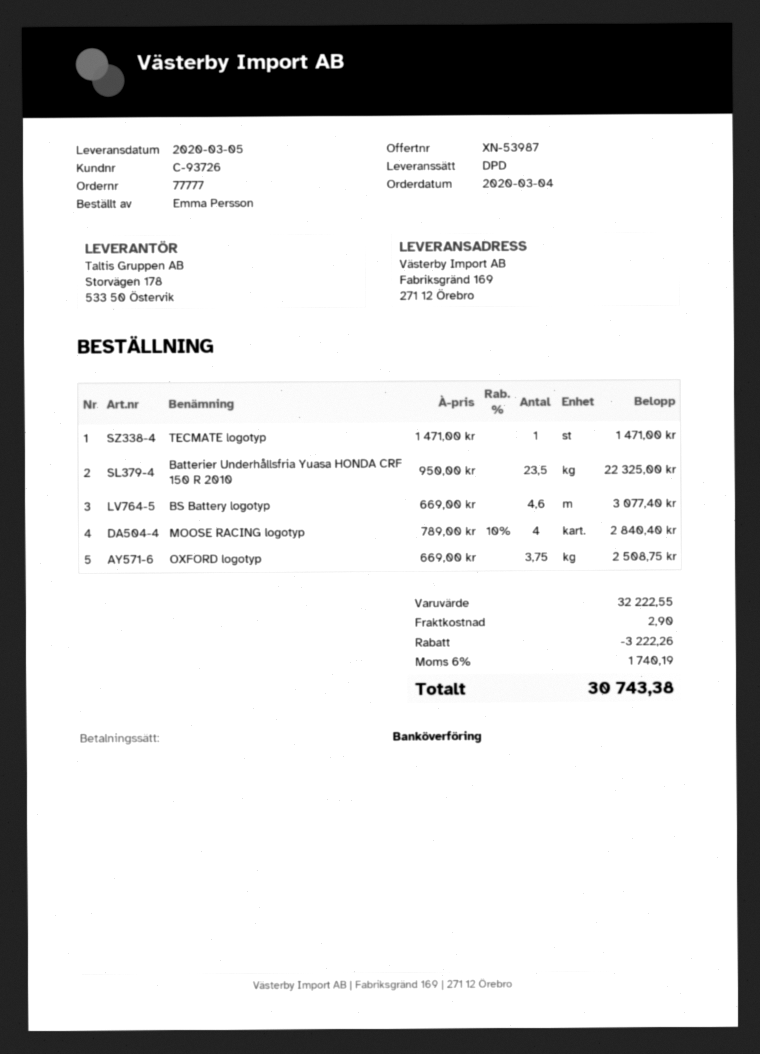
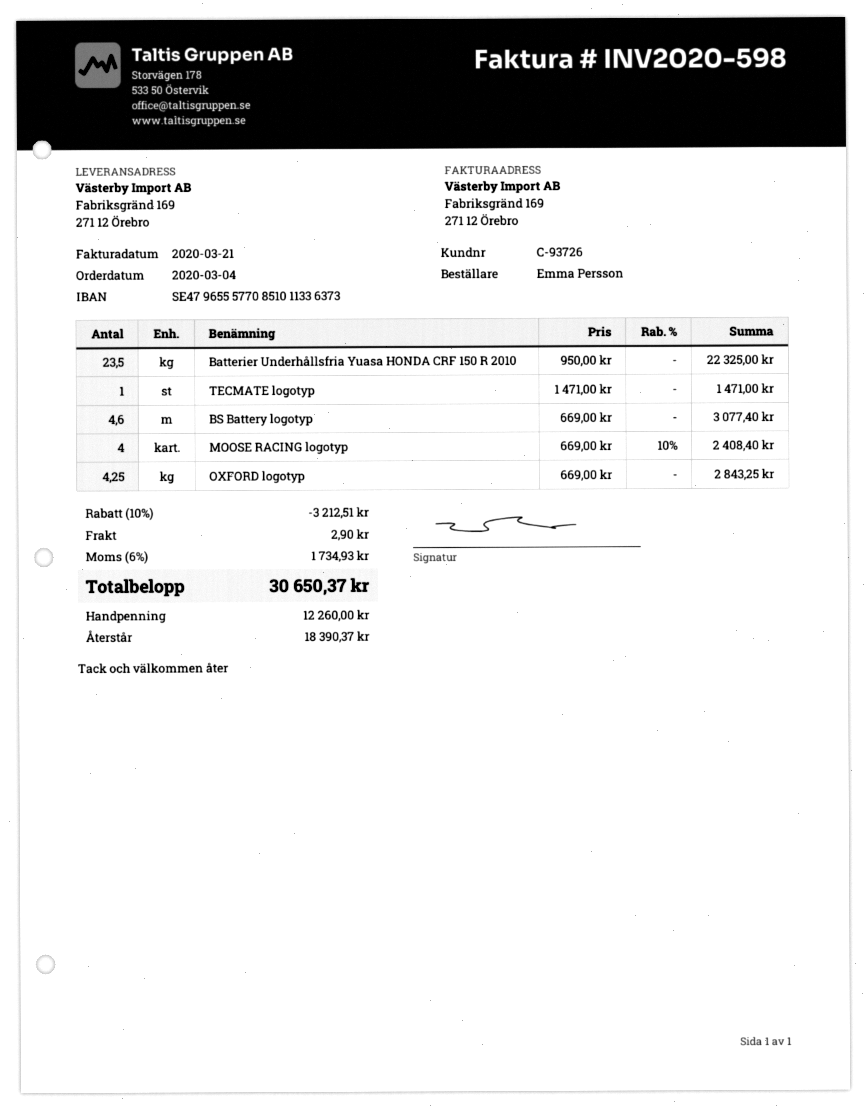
MOOSE RACING logotyp: 4 x 789.00 - 10% = 2840.40 -> 4 x 669.00 - 10% = 2408.40
OXFORD logotyp: 3.75 x 669.00 = 2508.75 -> 4.25 x 669.00 = 2843.25
discount: 3222.26 -> 3212.51
tax: 6% = 1740.19 -> 6% = 1734.93
total: 30743.38 -> 30650.37

